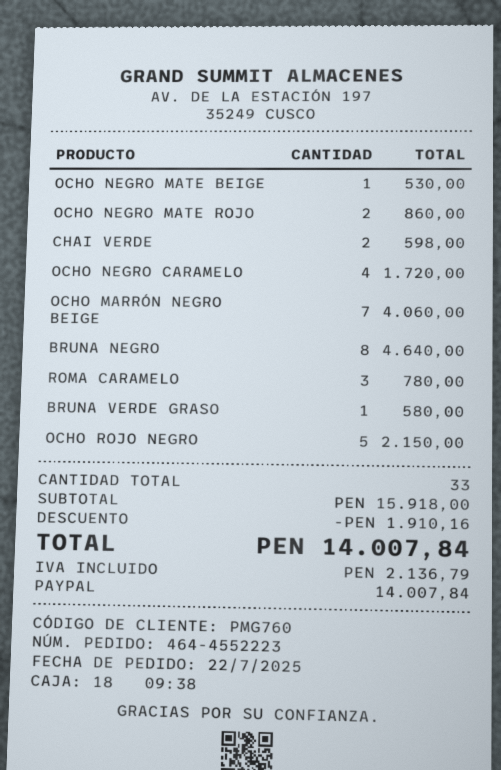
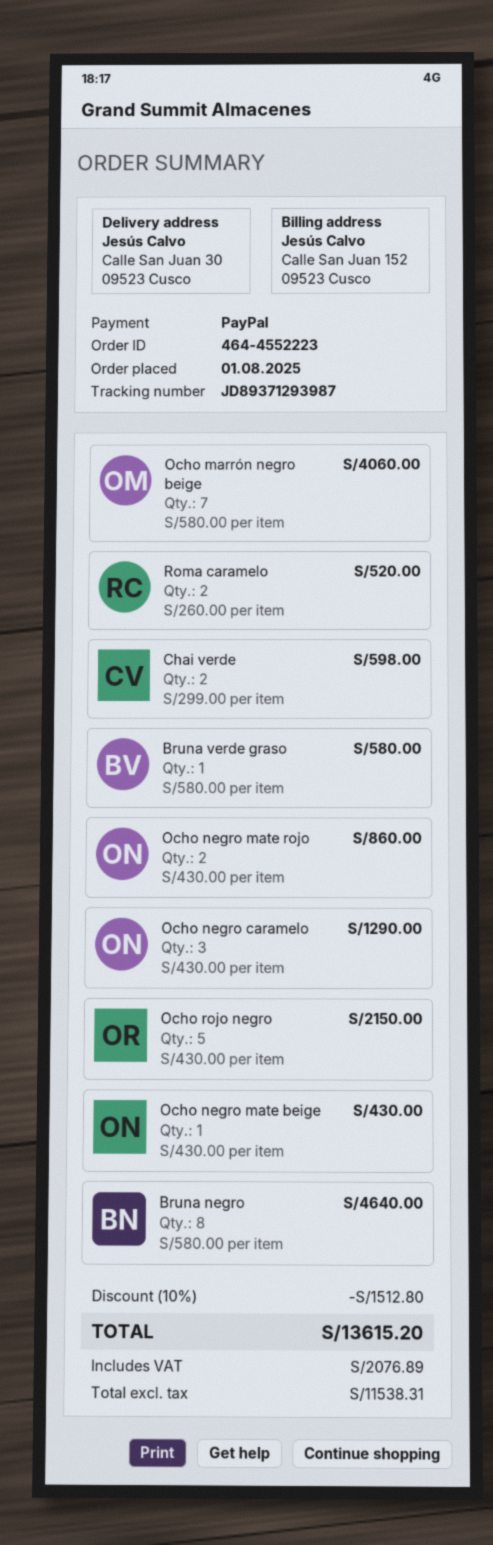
order date: 2025-07-22 -> 2025-08-01
OCHO NEGRO MATE BEIGE: 1 for 530.00 -> 1 for 430.00
OCHO NEGRO CARAMELO: 4 for 1720.00 -> 3 for 1290.00
ROMA CARAMELO: 3 for 780.00 -> 2 for 520.00
discount: 1910.16 -> 1512.80
tax: 2136.79 -> 2076.89
total: 14007.84 -> 13615.20

